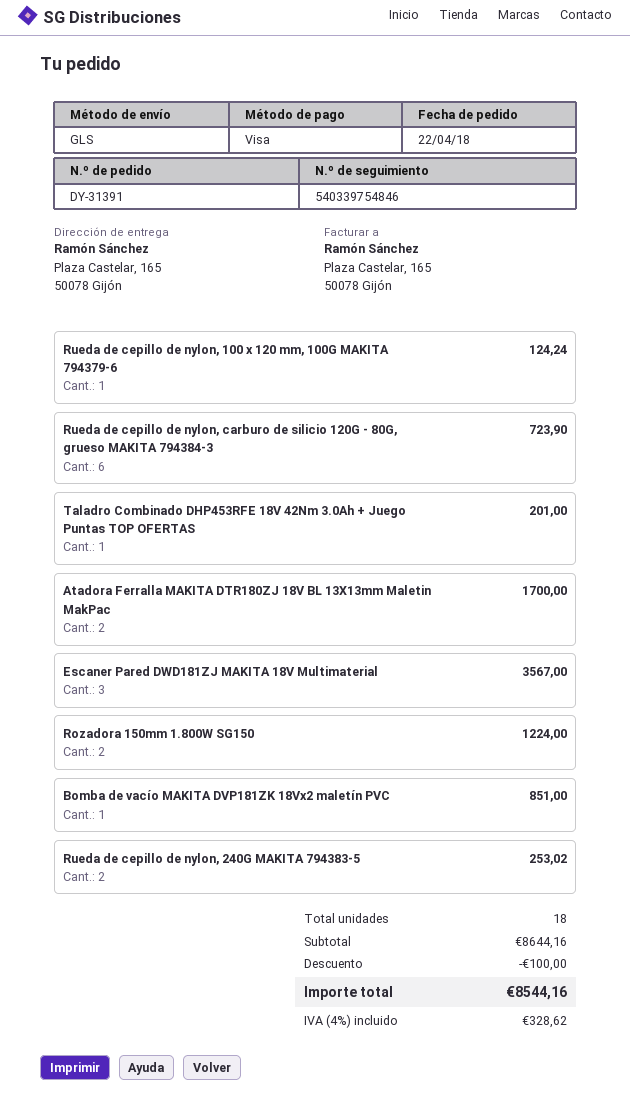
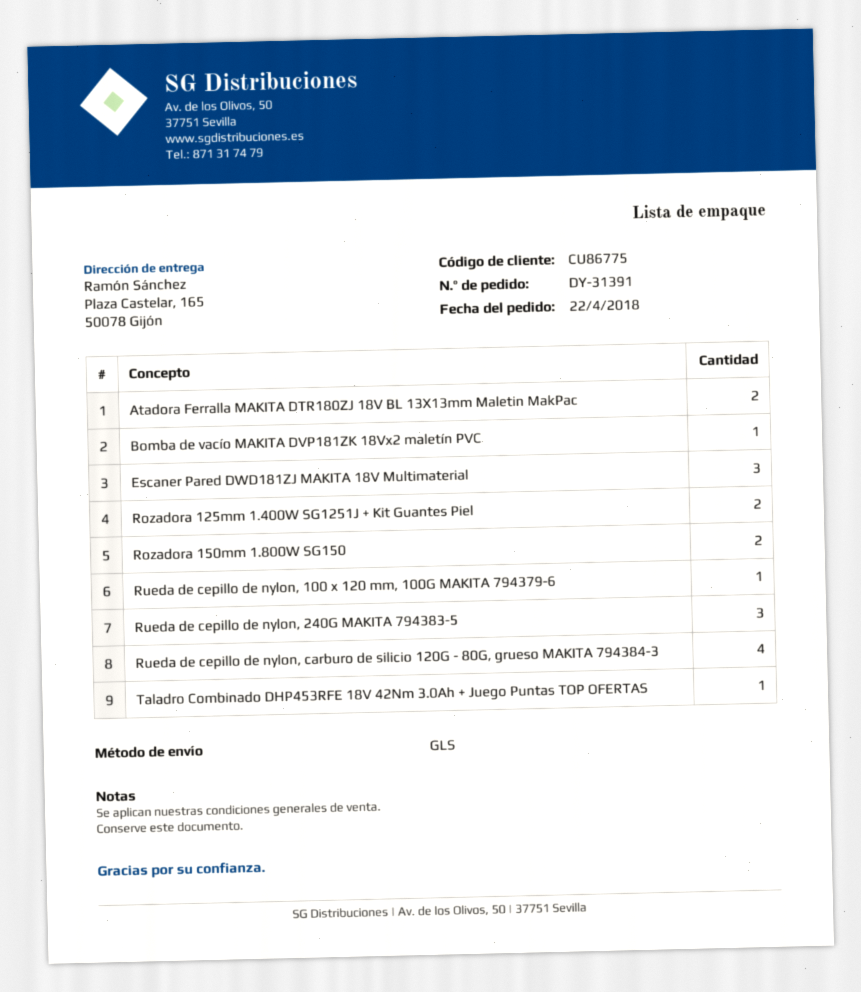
Rueda de cepillo de nylon, carburo de silicio 120G - 80G, grueso MAKITA 794384-3: 6 -> 4
Rueda de cepillo de nylon, 240G MAKITA 794383-5: 2 -> 3
Rozadora 125mm 1.400W SG1251J + Kit Guantes Piel: none -> 2

